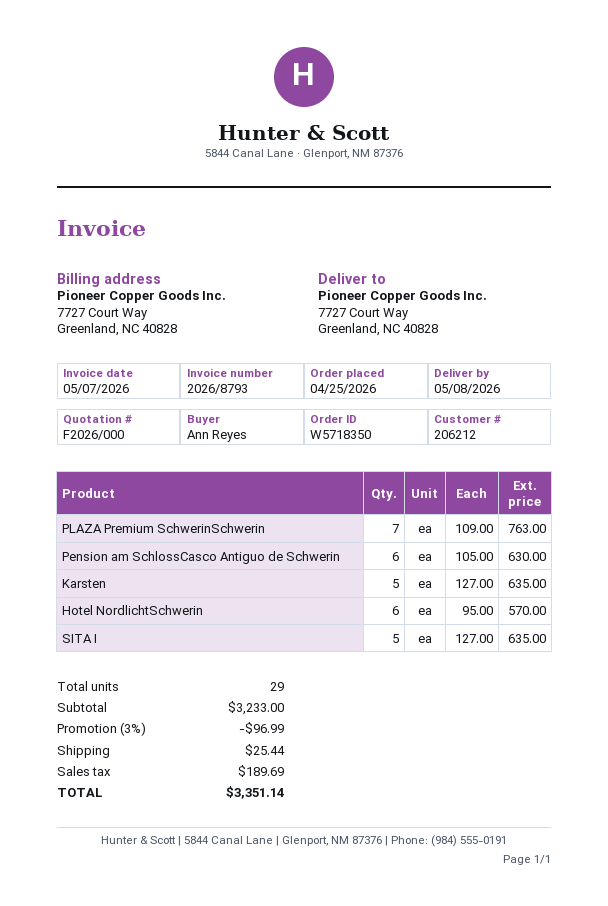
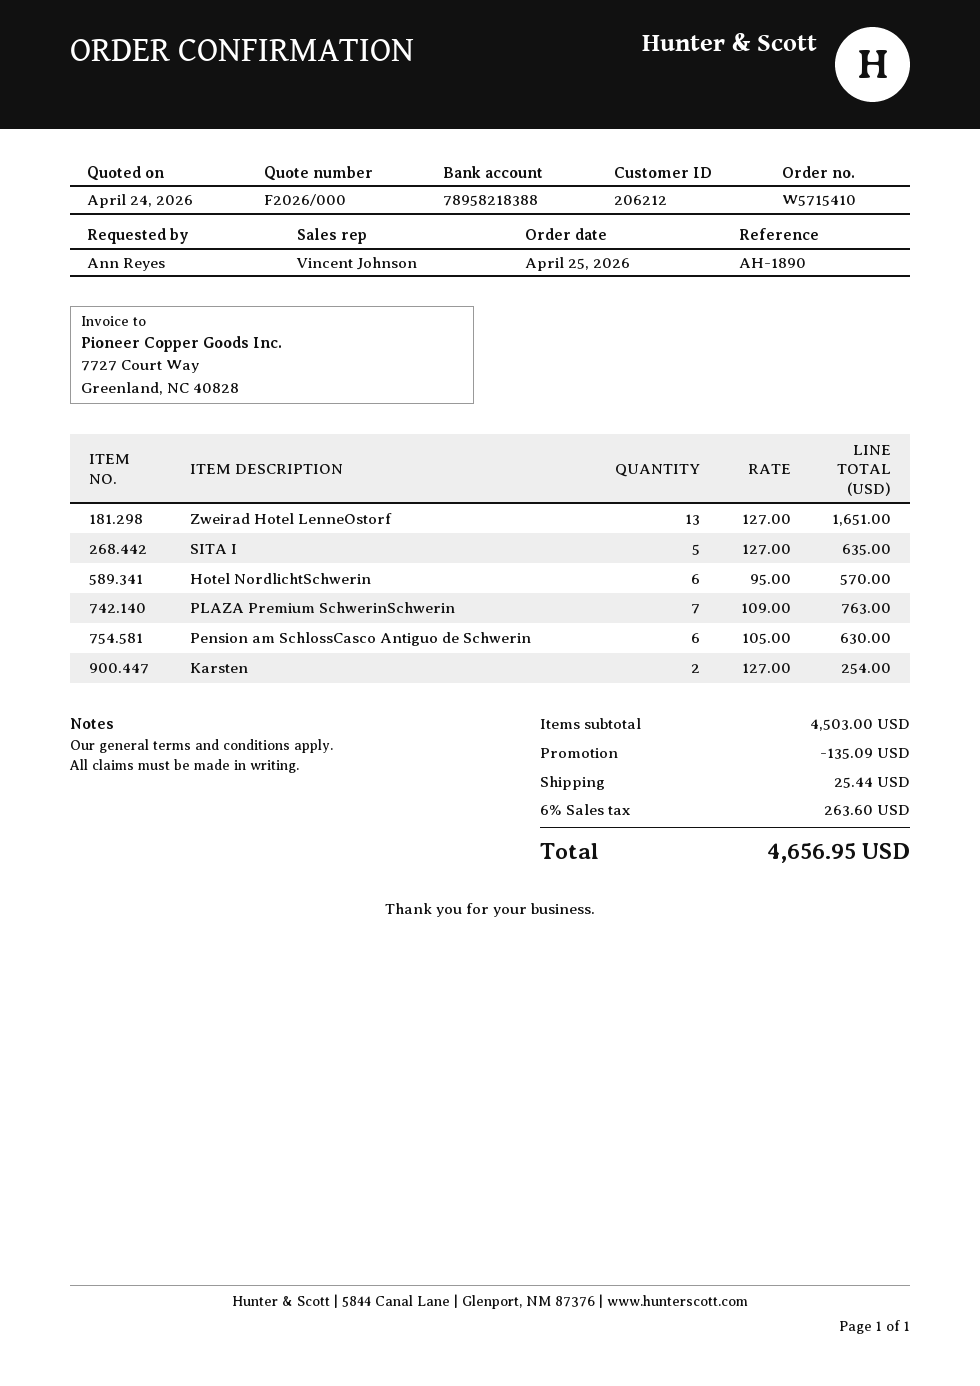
order number: W5718350 -> W5715410
Karsten: 5 x 127.00 = 635.00 -> 2 x 127.00 = 254.00
Zweirad Hotel LenneOstorf: none -> 13 x 127.00 = 1651.00
subtotal: 3233.00 -> 4503.00
discount: 96.99 -> 135.09
tax: 189.69 -> 263.60
total: 3351.14 -> 4656.95

